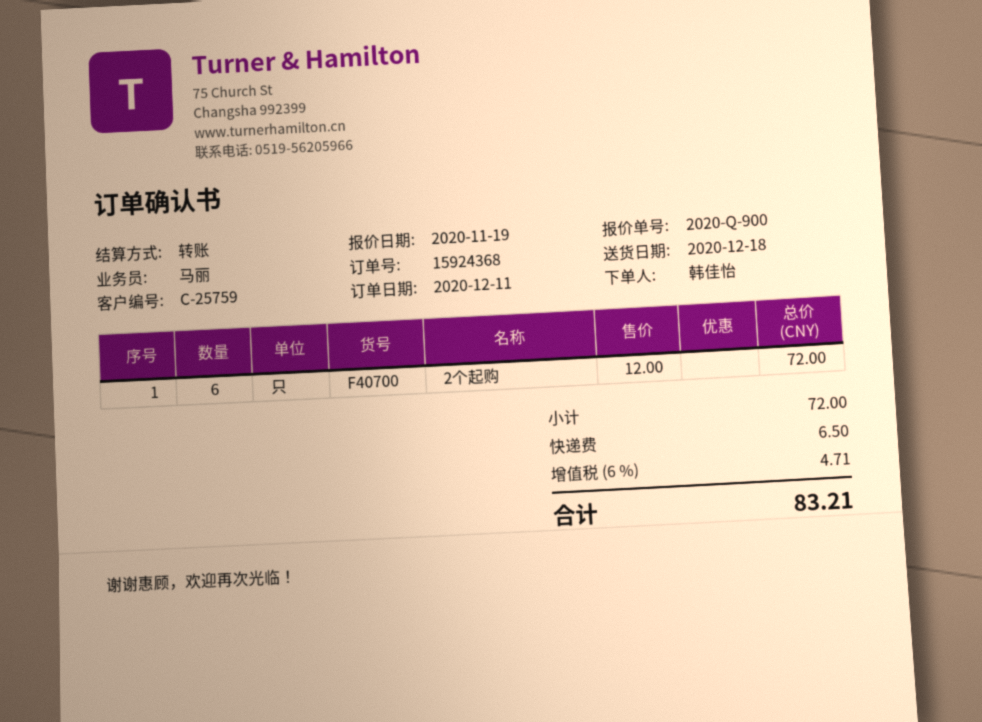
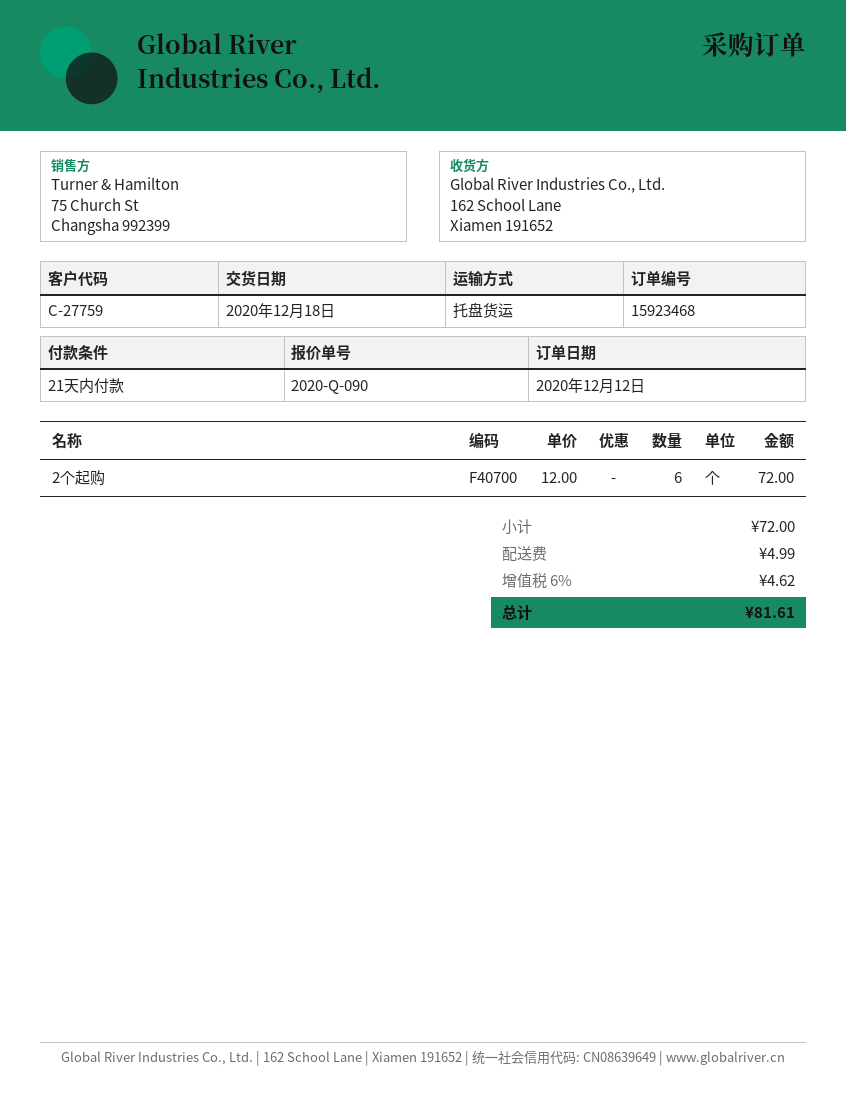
quote number: 2020-Q-900 -> 2020-Q-090
order number: 15924368 -> 15923468
order date: 2020-12-11 -> 2020-12-12
customer number: C-25759 -> C-27759
shipping: 6.50 -> 4.99
tax: 6% = 4.71 -> 6% = 4.62
total: 83.21 -> 81.61

